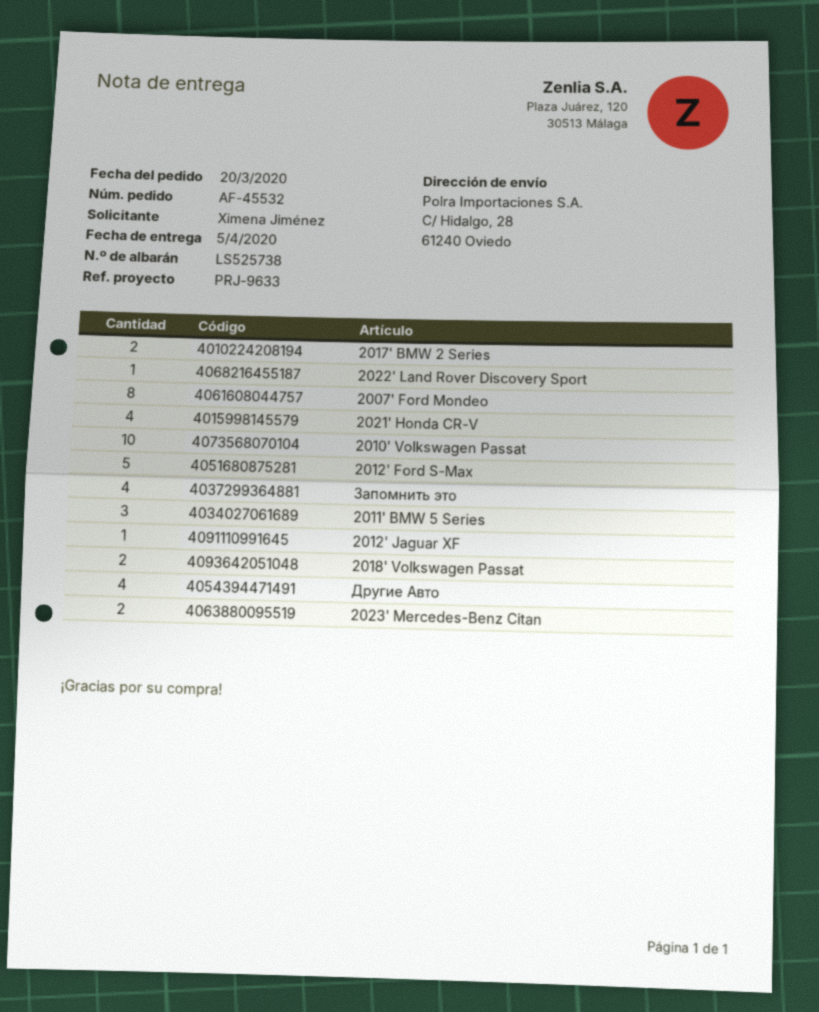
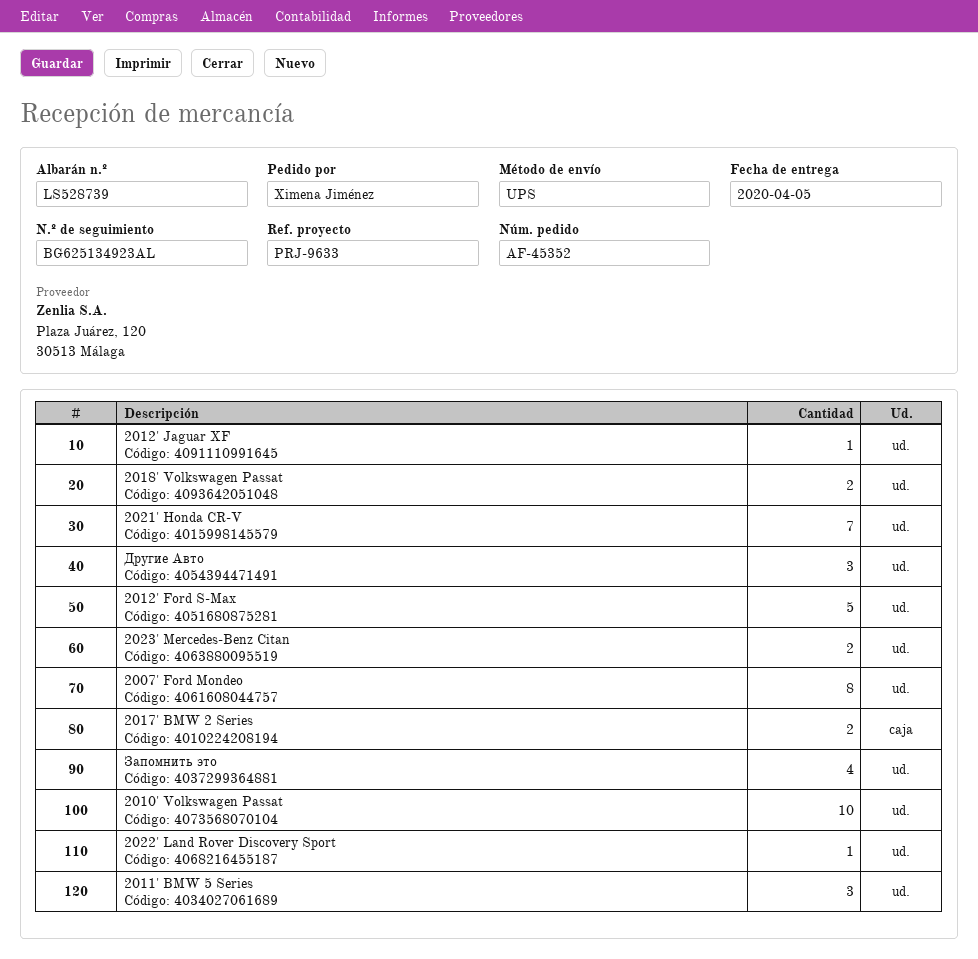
order number: AF-45532 -> AF-45352
delivery note number: LS525738 -> LS528739
2021' Honda CR-V: 4 -> 7
Другие Авто: 4 -> 3

